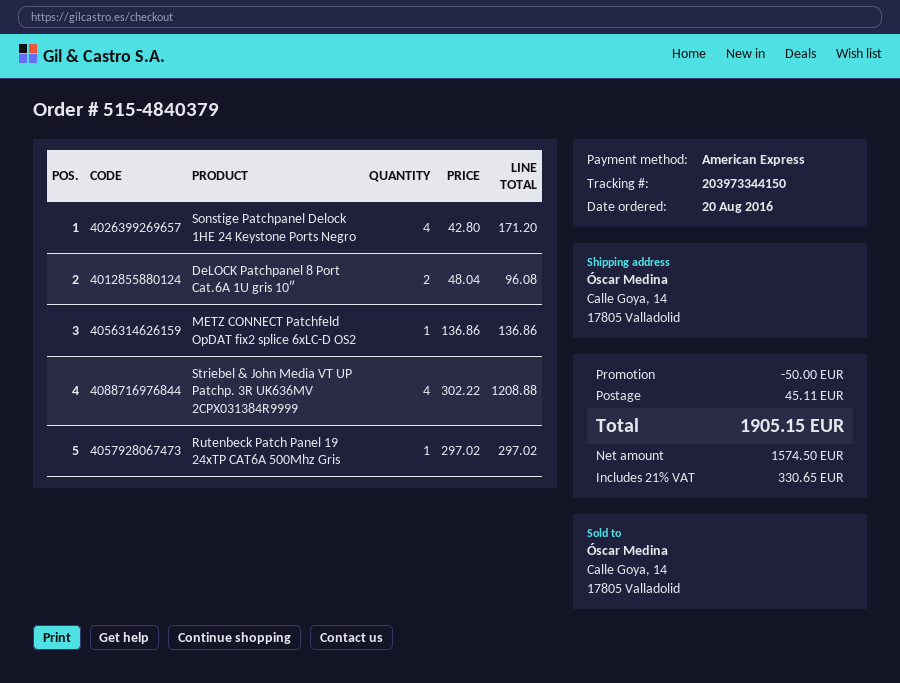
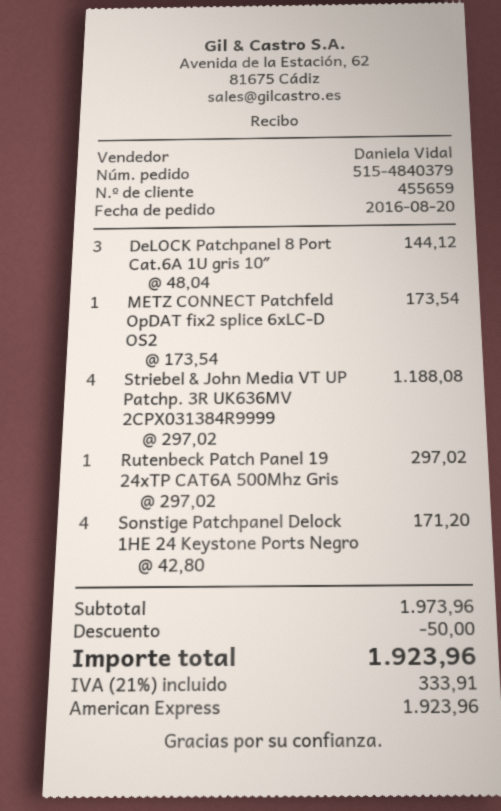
DeLOCK Patchpanel 8 Port Cat.6A 1U gris 10″: 2 x 48.04 = 96.08 -> 3 x 48.04 = 144.12
METZ CONNECT Patchfeld OpDAT fix2 splice 6xLC-D OS2: 1 x 136.86 = 136.86 -> 1 x 173.54 = 173.54
Striebel & John Media VT UP Patchp. 3R UK636MV 2CPX031384R9999: 4 x 302.22 = 1208.88 -> 4 x 297.02 = 1188.08
shipping: 45.11 -> none
tax: 21% = 330.65 -> 21% = 333.91
total: 1905.15 -> 1923.96

